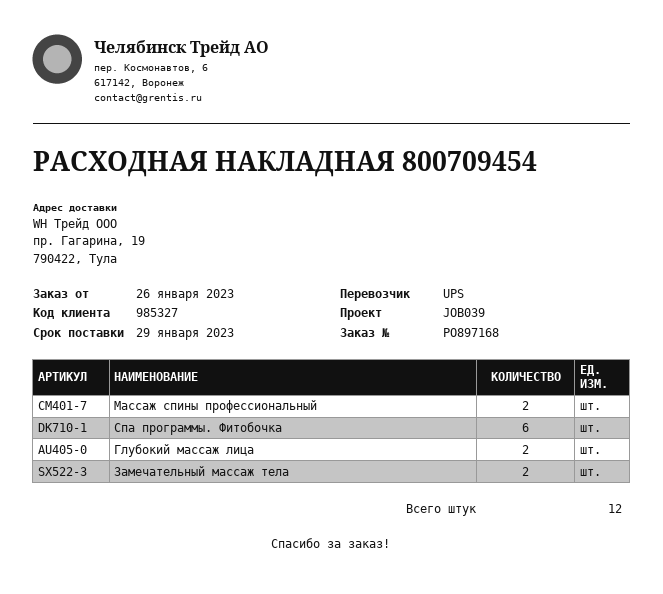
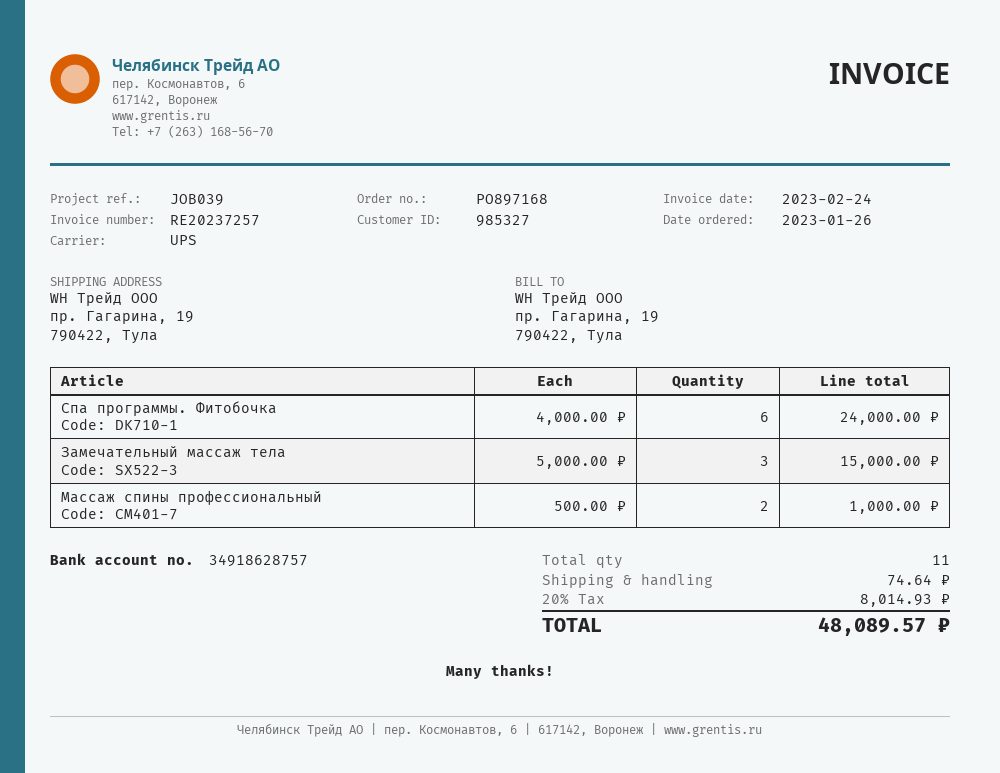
Глубокий массаж лица: 2 -> none
Замечательный массаж тела: 2 -> 3
total quantity: 12 -> 11

